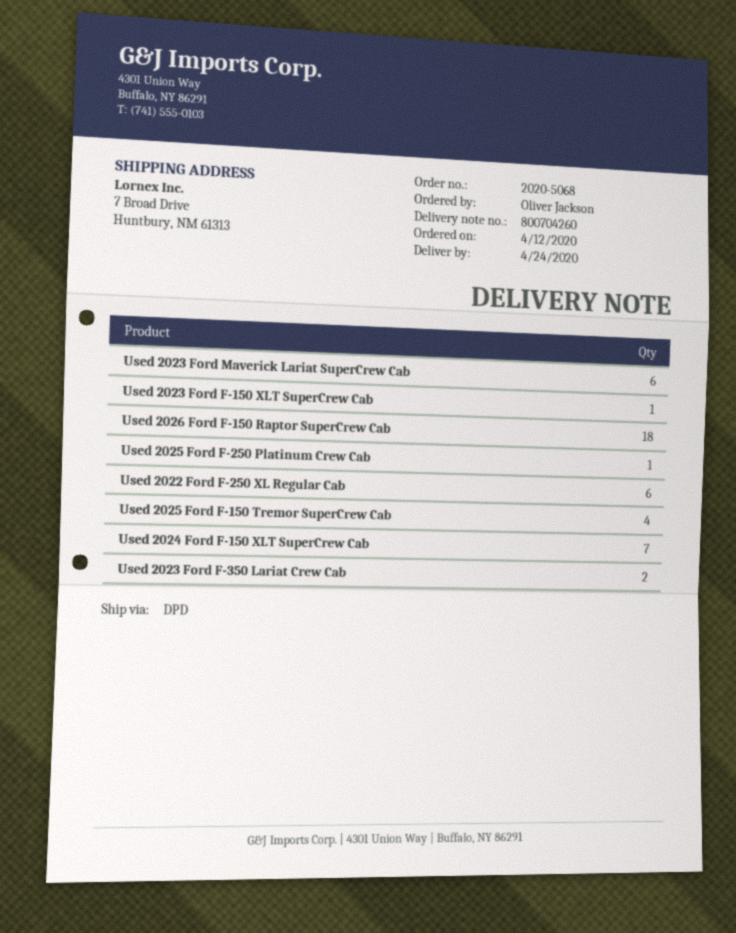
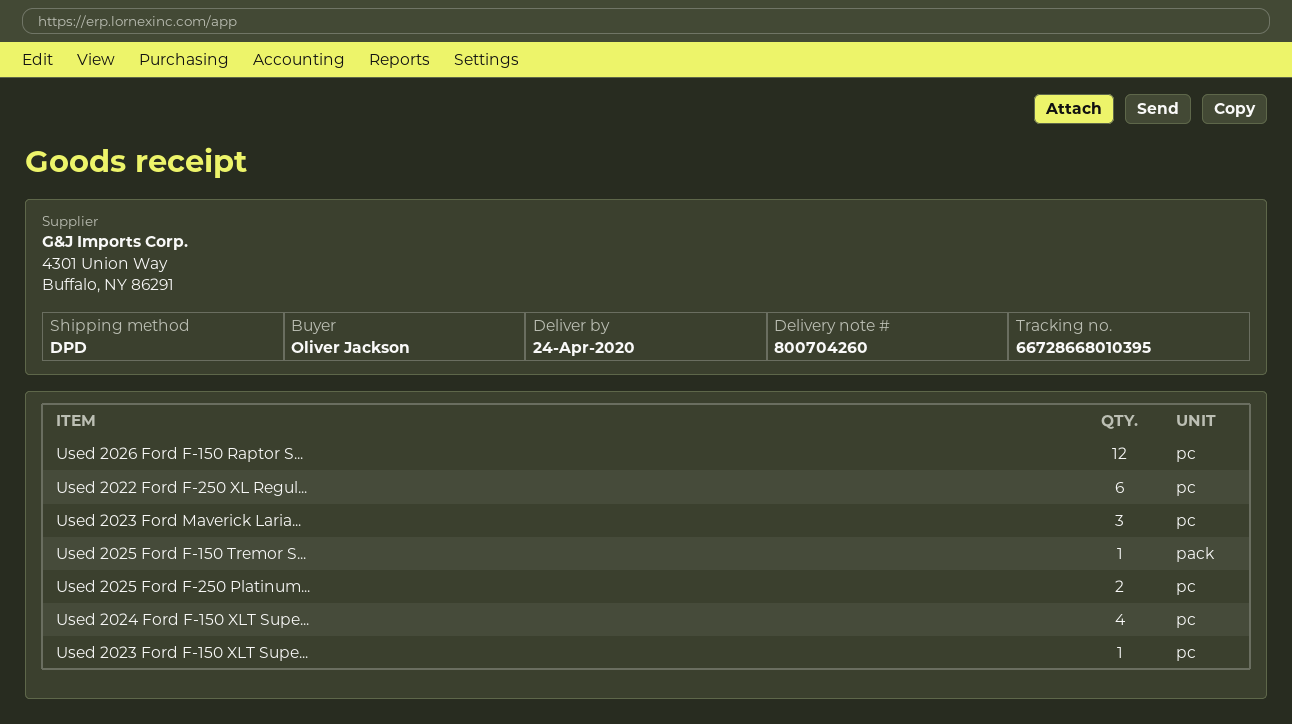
Used 2023 Ford Maverick Lariat SuperCrew Cab: 6 -> 3
Used 2026 Ford F-150 Raptor SuperCrew Cab: 18 -> 12
Used 2025 Ford F-250 Platinum Crew Cab: 1 -> 2
Used 2025 Ford F-150 Tremor SuperCrew Cab: 4 -> 1
Used 2024 Ford F-150 XLT SuperCrew Cab: 7 -> 4
Used 2023 Ford F-350 Lariat Crew Cab: 2 -> none

